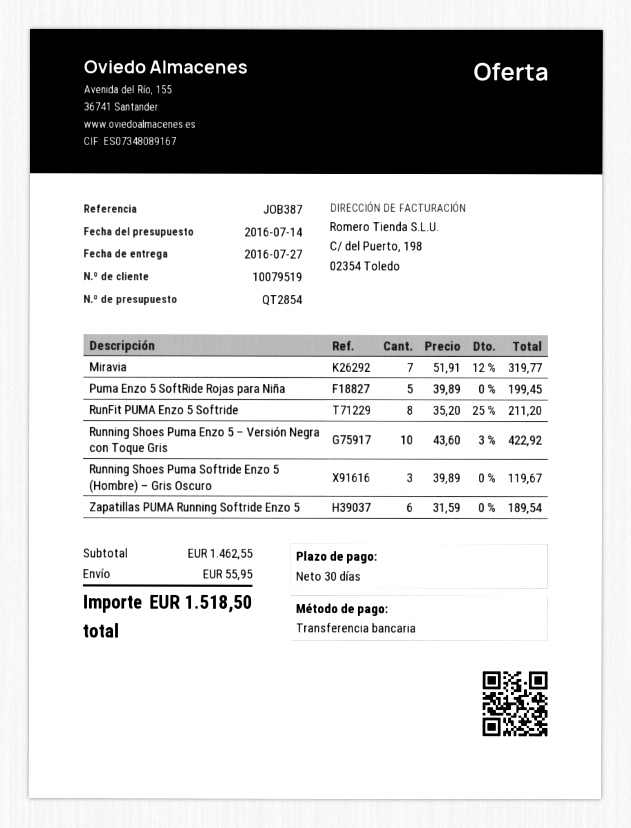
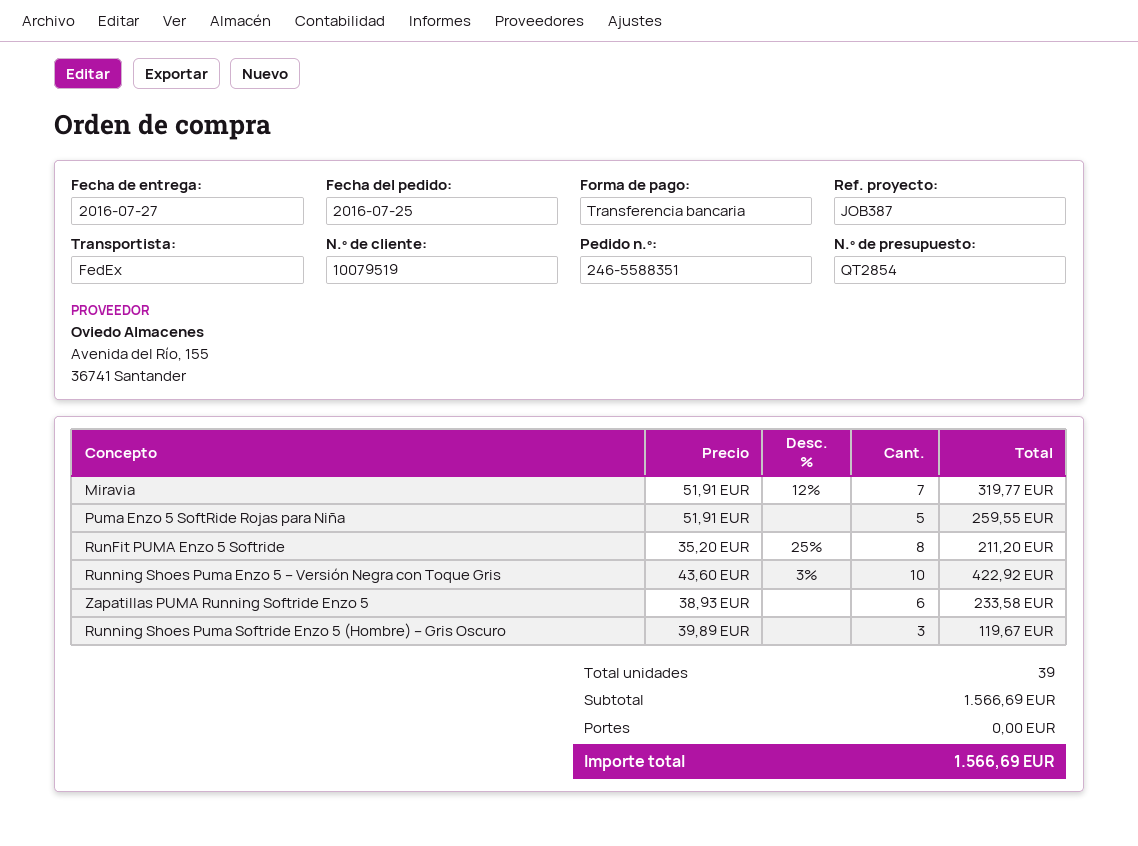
Puma Enzo 5 SoftRide Rojas para Niña: 5 x 39.89 = 199.45 -> 5 x 51.91 = 259.55
Zapatillas PUMA Running Softride Enzo 5: 6 x 31.59 = 189.54 -> 6 x 38.93 = 233.58
subtotal: 1462.55 -> 1566.69
shipping: 55.95 -> 0.00
total: 1518.50 -> 1566.69

